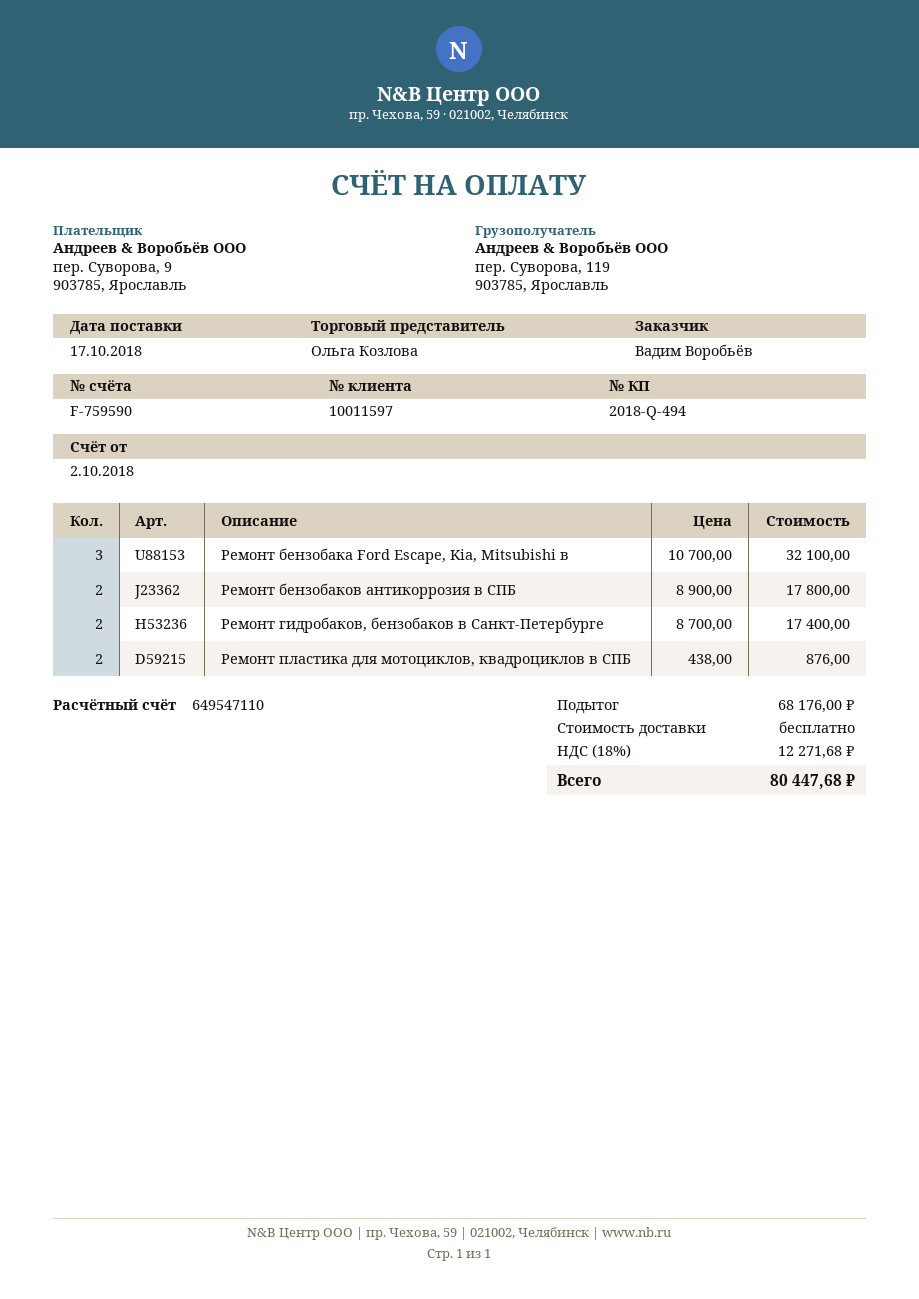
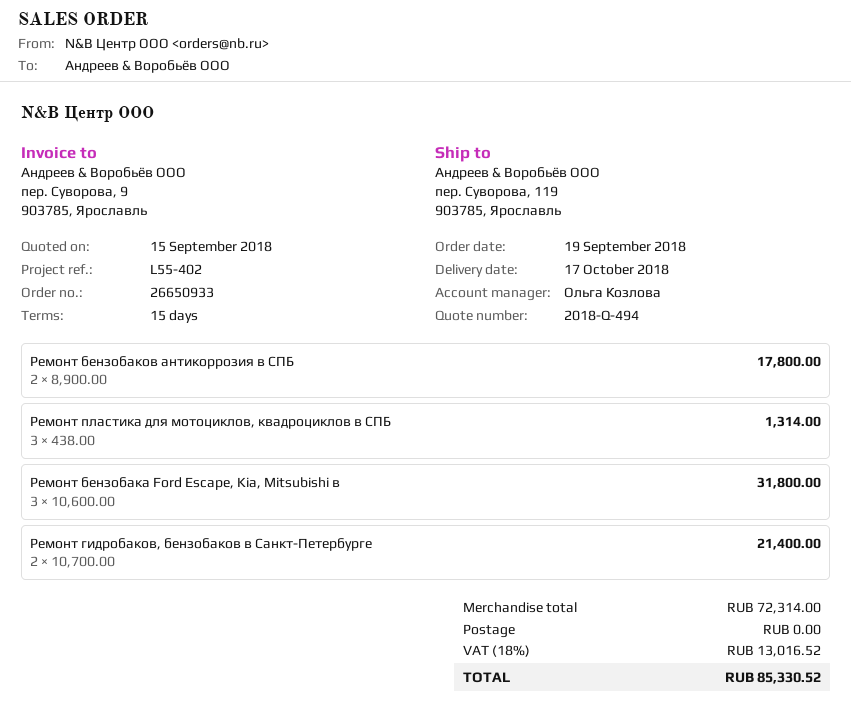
Ремонт бензобака Ford Escape, Kia, Mitsubishi в: 3 x 10700.00 = 32100.00 -> 3 x 10600.00 = 31800.00
Ремонт гидробаков, бензобаков в Санкт-Петербурге: 2 x 8700.00 = 17400.00 -> 2 x 10700.00 = 21400.00
Ремонт пластика для мотоциклов, квадроциклов в СПБ: 2 x 438.00 = 876.00 -> 3 x 438.00 = 1314.00
subtotal: 68176.00 -> 72314.00
tax: 18% = 12271.68 -> 18% = 13016.52
total: 80447.68 -> 85330.52

